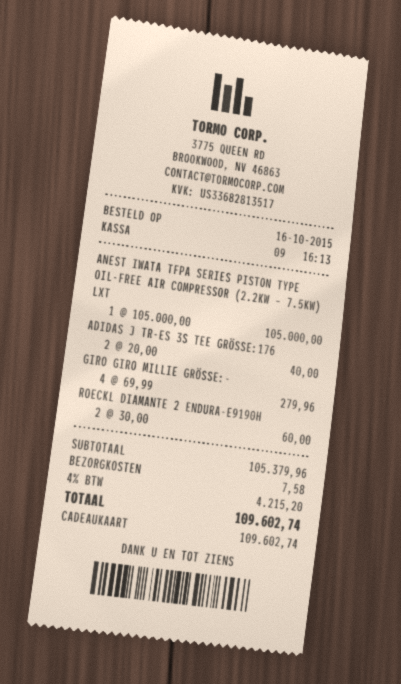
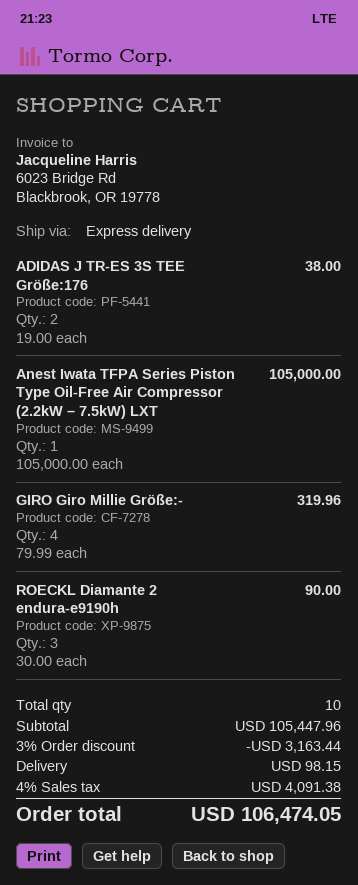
ADIDAS J TR-ES 3S TEE GRÖSSE:176: 2 x 20.00 = 40.00 -> 2 x 19.00 = 38.00
GIRO GIRO MILLIE GRÖSSE:-: 4 x 69.99 = 279.96 -> 4 x 79.99 = 319.96
ROECKL DIAMANTE 2 ENDURA-E9190H: 2 x 30.00 = 60.00 -> 3 x 30.00 = 90.00
subtotal: 105379.96 -> 105447.96
discount: none -> 3% = 3163.44
shipping: 7.58 -> 98.15
tax: 4% = 4215.20 -> 4% = 4091.38
total: 109602.74 -> 106474.05

